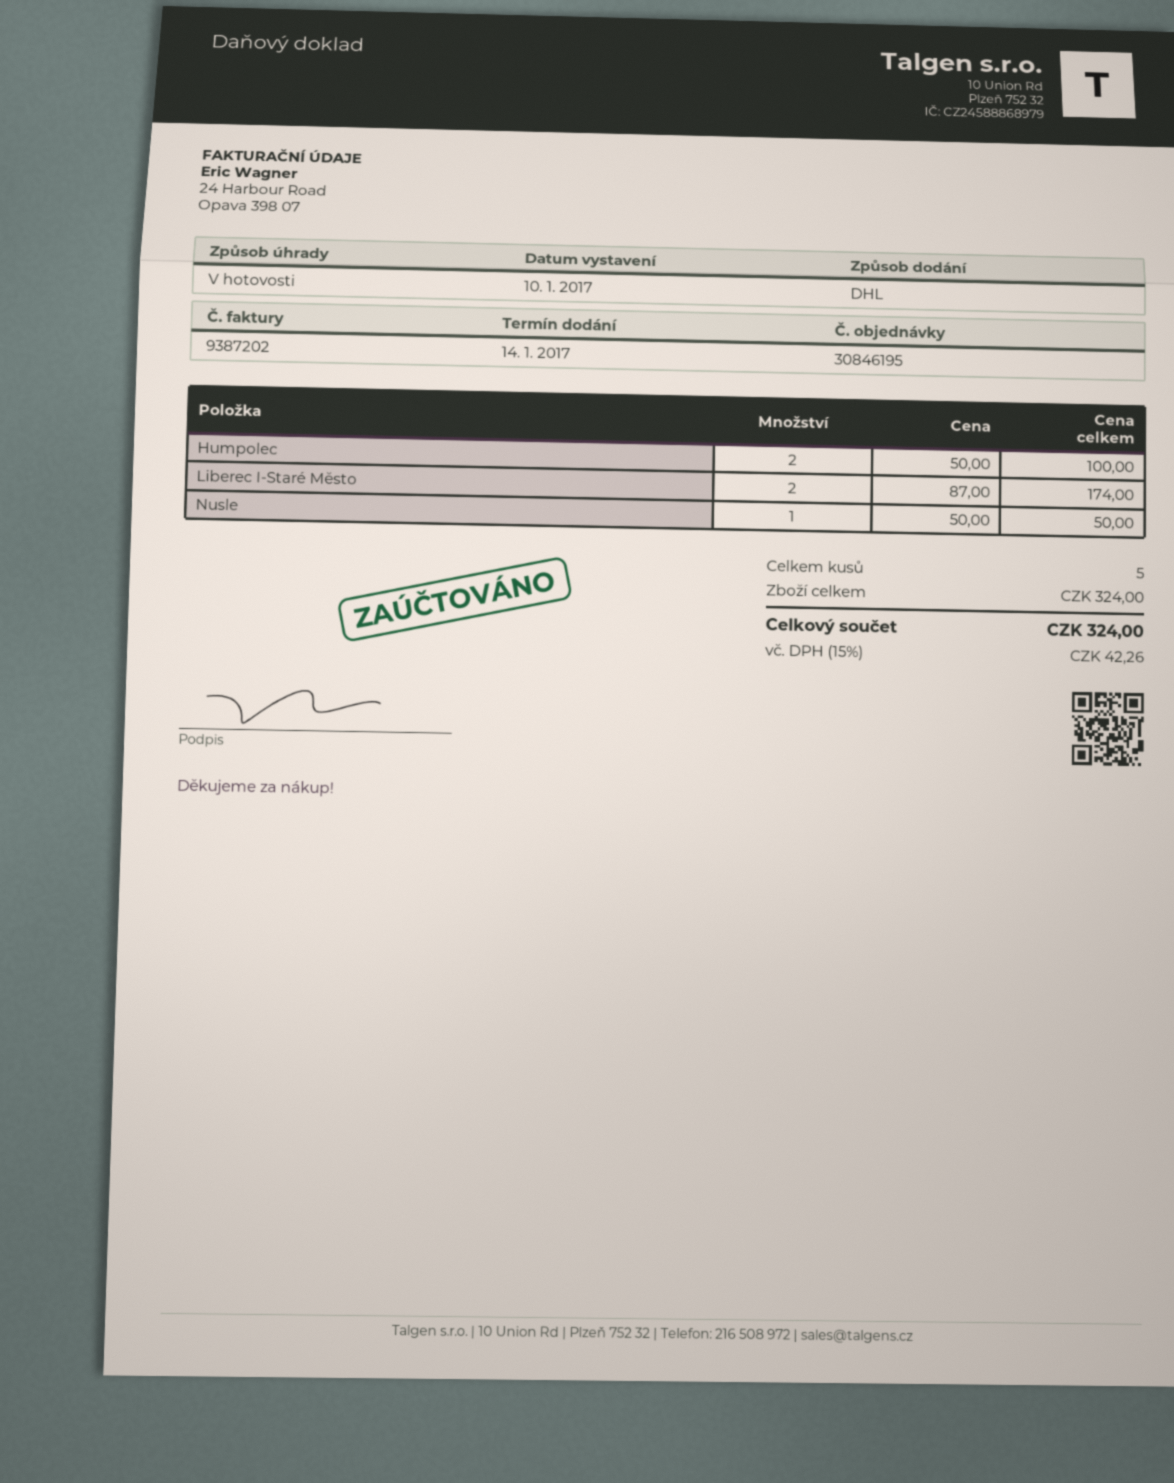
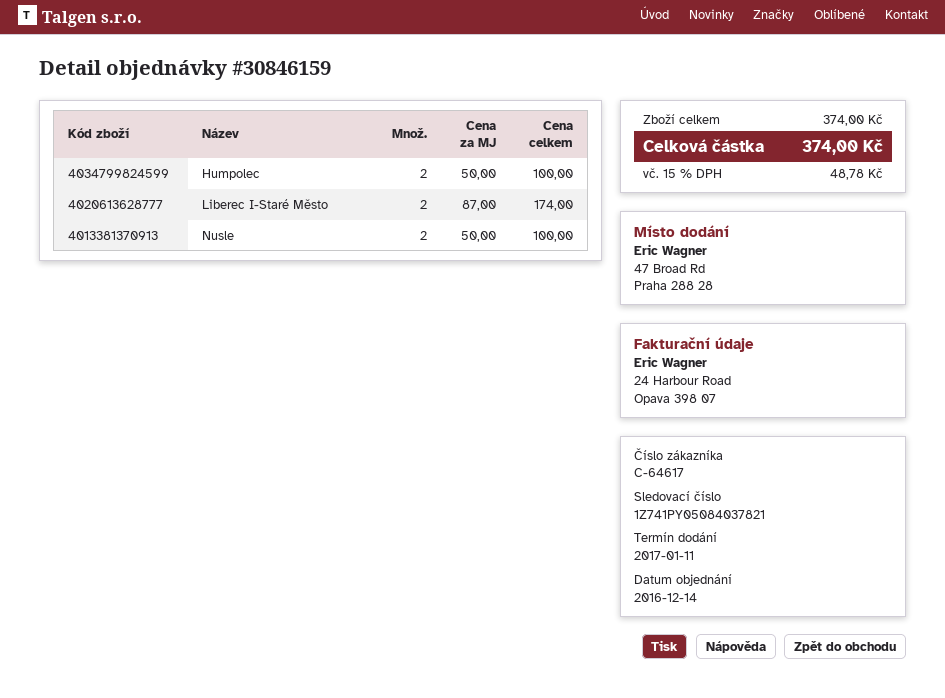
order number: 30846195 -> 30846159
delivery date: 2017-01-14 -> 2017-01-11
Nusle: 1 x 50.00 = 50.00 -> 2 x 50.00 = 100.00
subtotal: 324.00 -> 374.00
tax: 15% = 42.26 -> 15% = 48.78
total: 324.00 -> 374.00

